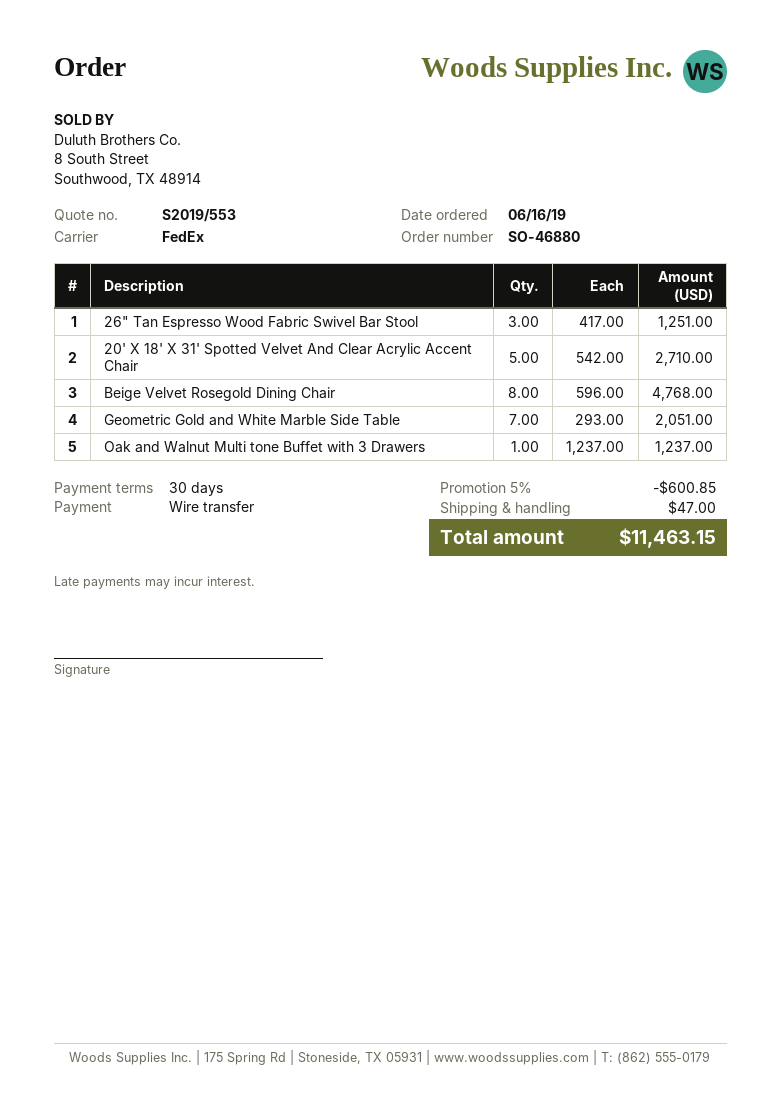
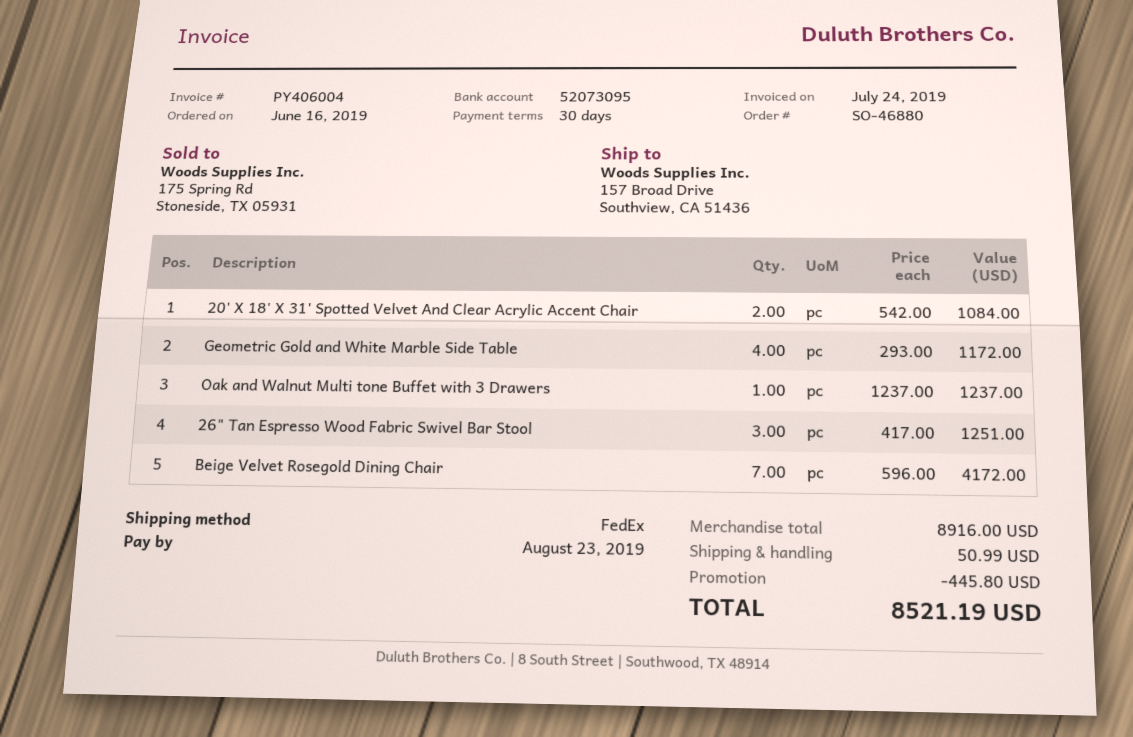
20' X 18' X 31' Spotted Velvet And Clear Acrylic Accent Chair: 5 x 542.00 = 2710.00 -> 2 x 542.00 = 1084.00
Beige Velvet Rosegold Dining Chair: 8 x 596.00 = 4768.00 -> 7 x 596.00 = 4172.00
Geometric Gold and White Marble Side Table: 7 x 293.00 = 2051.00 -> 4 x 293.00 = 1172.00
discount: 600.85 -> 445.80
shipping: 47.00 -> 50.99
total: 11463.15 -> 8521.19

